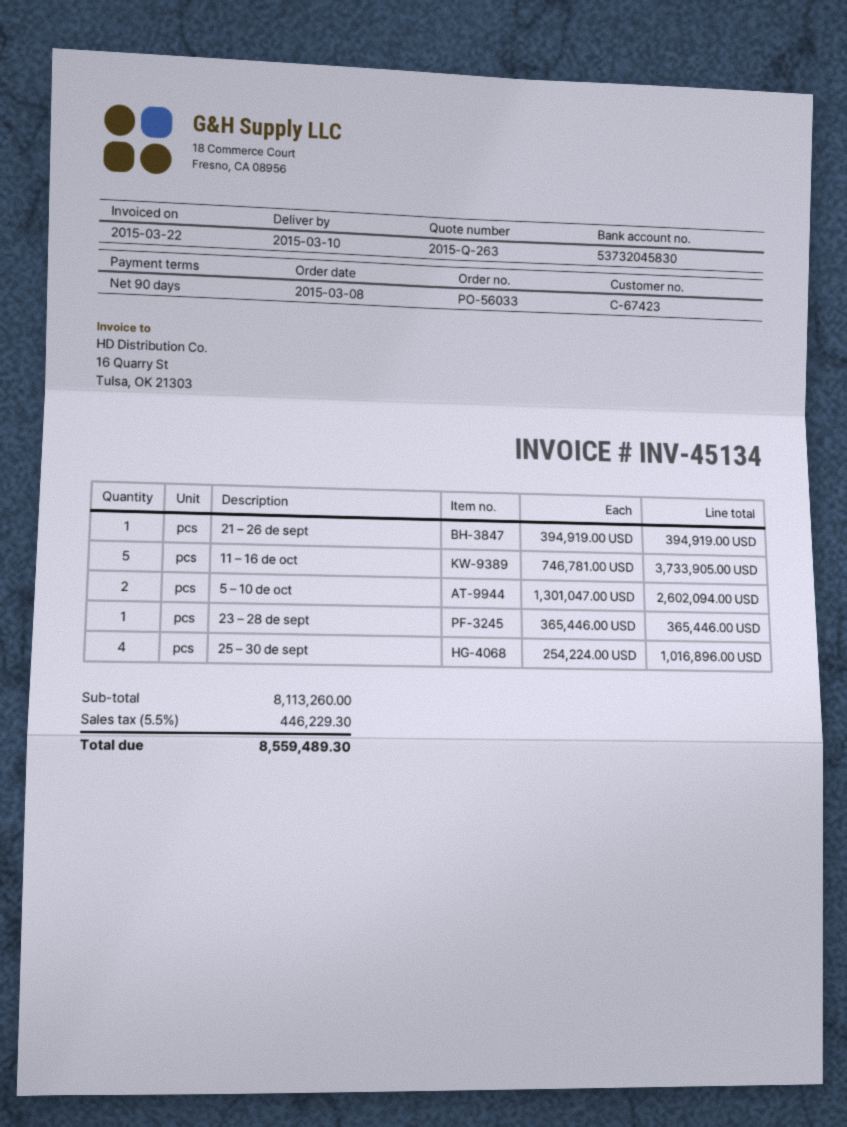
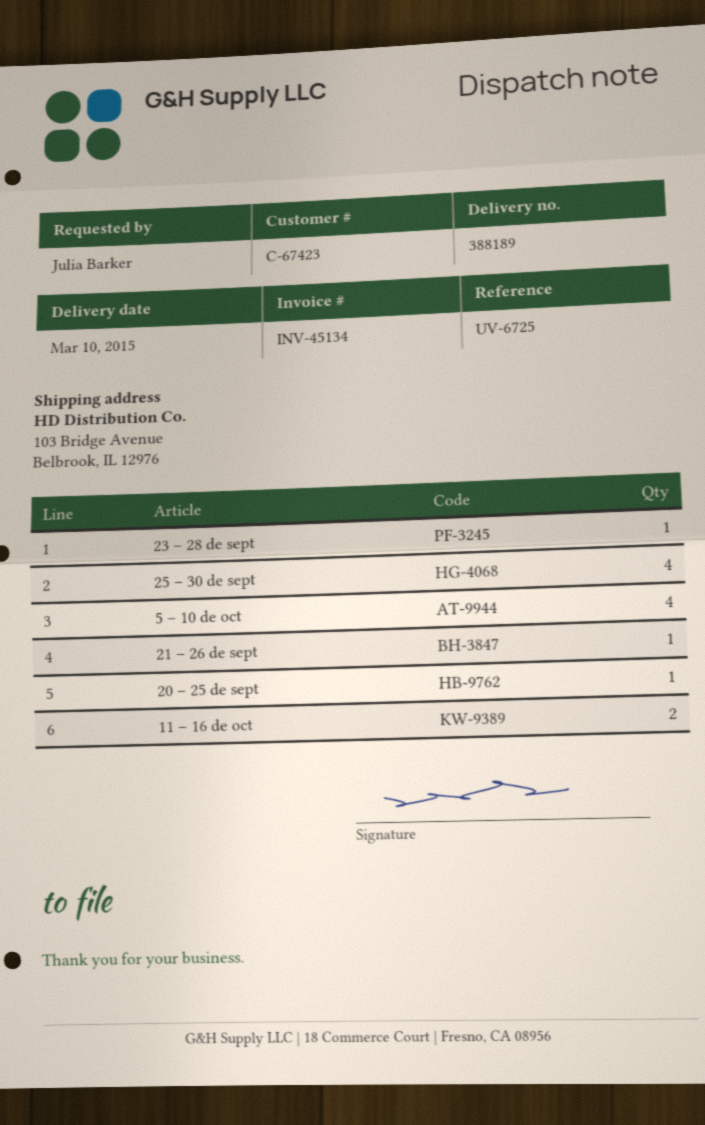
11 – 16 de oct: 5 -> 2
5 – 10 de oct: 2 -> 4
20 – 25 de sept: none -> 1

